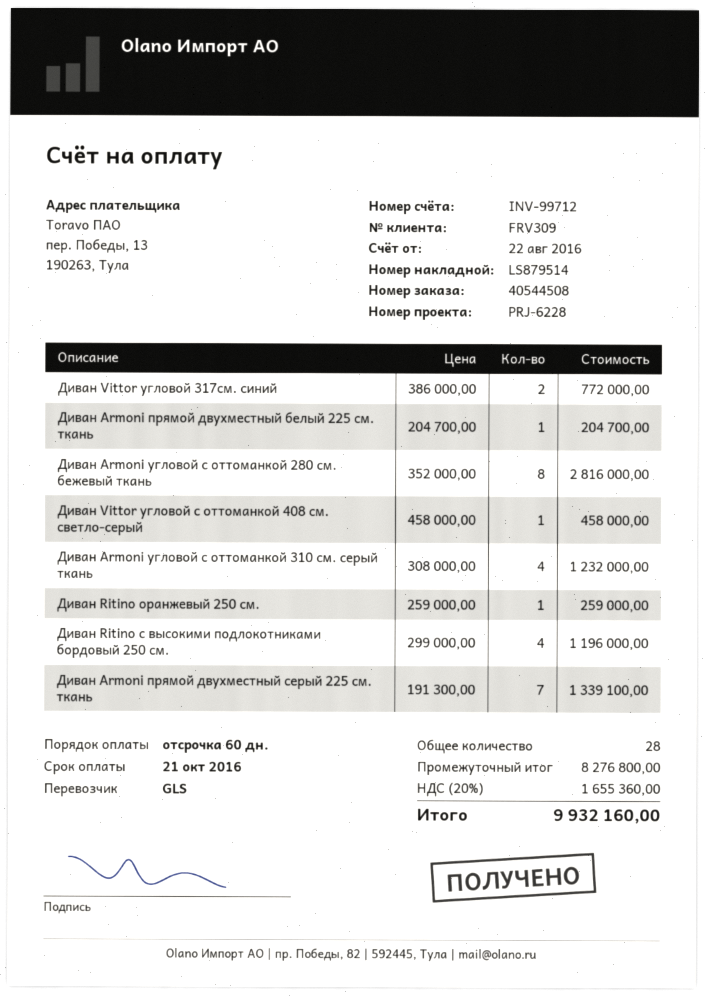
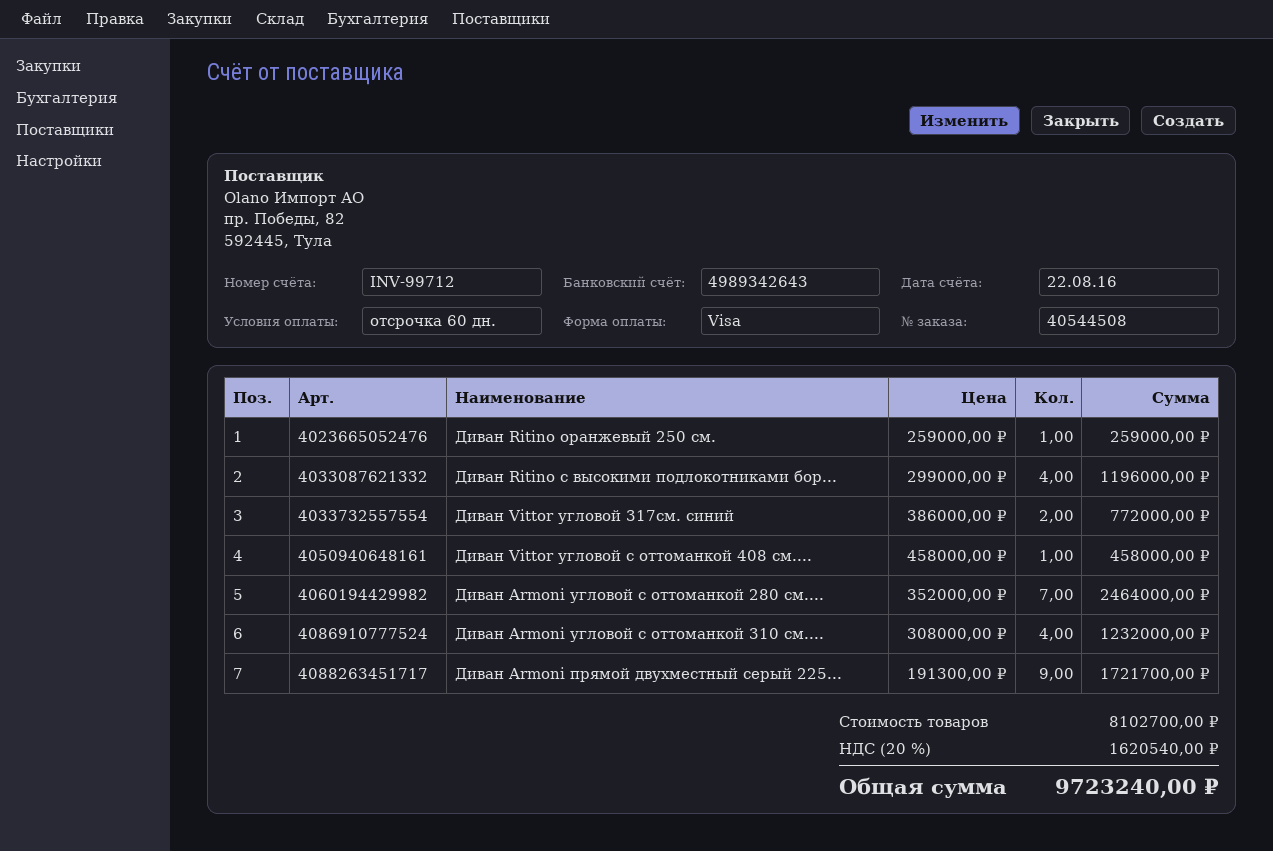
Диван Armoni прямой двухместный белый 225 см. ткань: 1 x 204700.00 = 204700.00 -> none
Диван Armoni угловой с оттоманкой 280 см. бежевый ткань: 8 x 352000.00 = 2816000.00 -> 7 x 352000.00 = 2464000.00
Диван Armoni прямой двухместный серый 225 см. ткань: 7 x 191300.00 = 1339100.00 -> 9 x 191300.00 = 1721700.00
subtotal: 8276800.00 -> 8102700.00
tax: 20% = 1655360.00 -> 20% = 1620540.00
total: 9932160.00 -> 9723240.00

